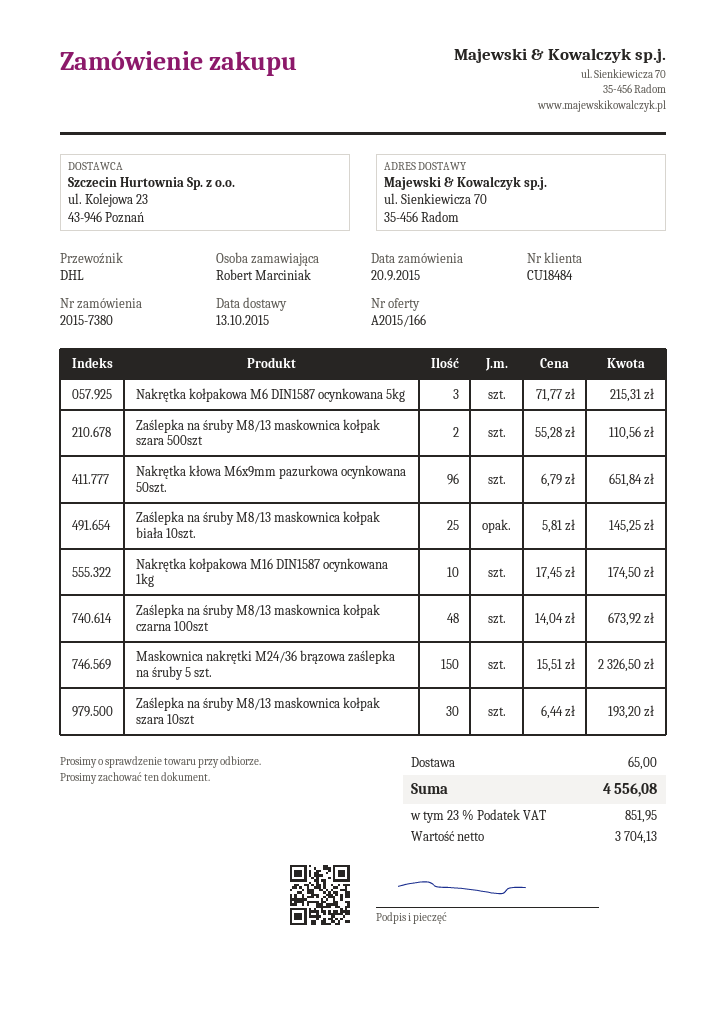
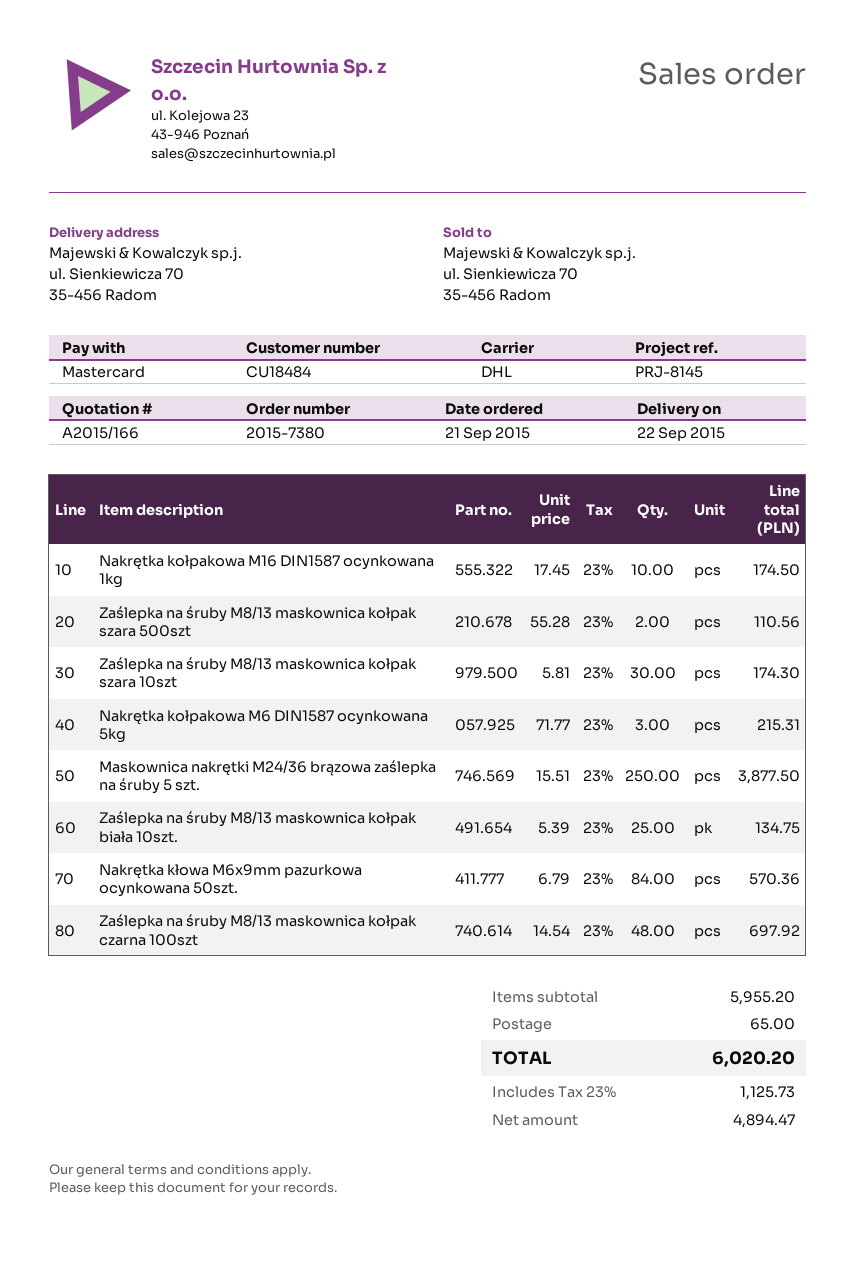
order date: 2015-09-20 -> 2015-09-21
delivery date: 2015-10-13 -> 2015-09-22
Nakrętka kłowa M6x9mm pazurkowa ocynkowana 50szt.: 96 x 6.79 = 651.84 -> 84 x 6.79 = 570.36
Zaślepka na śruby M8/13 maskownica kołpak biała 10szt.: 25 x 5.81 = 145.25 -> 25 x 5.39 = 134.75
Zaślepka na śruby M8/13 maskownica kołpak czarna 100szt: 48 x 14.04 = 673.92 -> 48 x 14.54 = 697.92
Maskownica nakrętki M24/36 brązowa zaślepka na śruby 5 szt.: 150 x 15.51 = 2326.50 -> 250 x 15.51 = 3877.50
Zaślepka na śruby M8/13 maskownica kołpak szara 10szt: 30 x 6.44 = 193.20 -> 30 x 5.81 = 174.30
net: 3704.13 -> 4894.47
tax: 23% = 851.95 -> 23% = 1125.73
total: 4556.08 -> 6020.20

